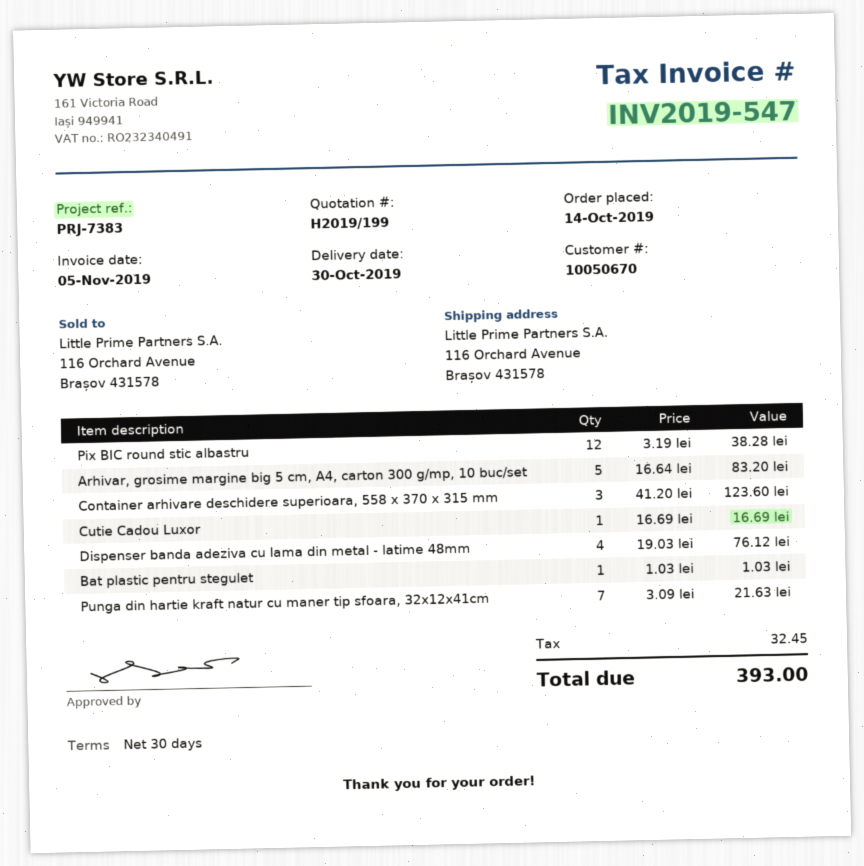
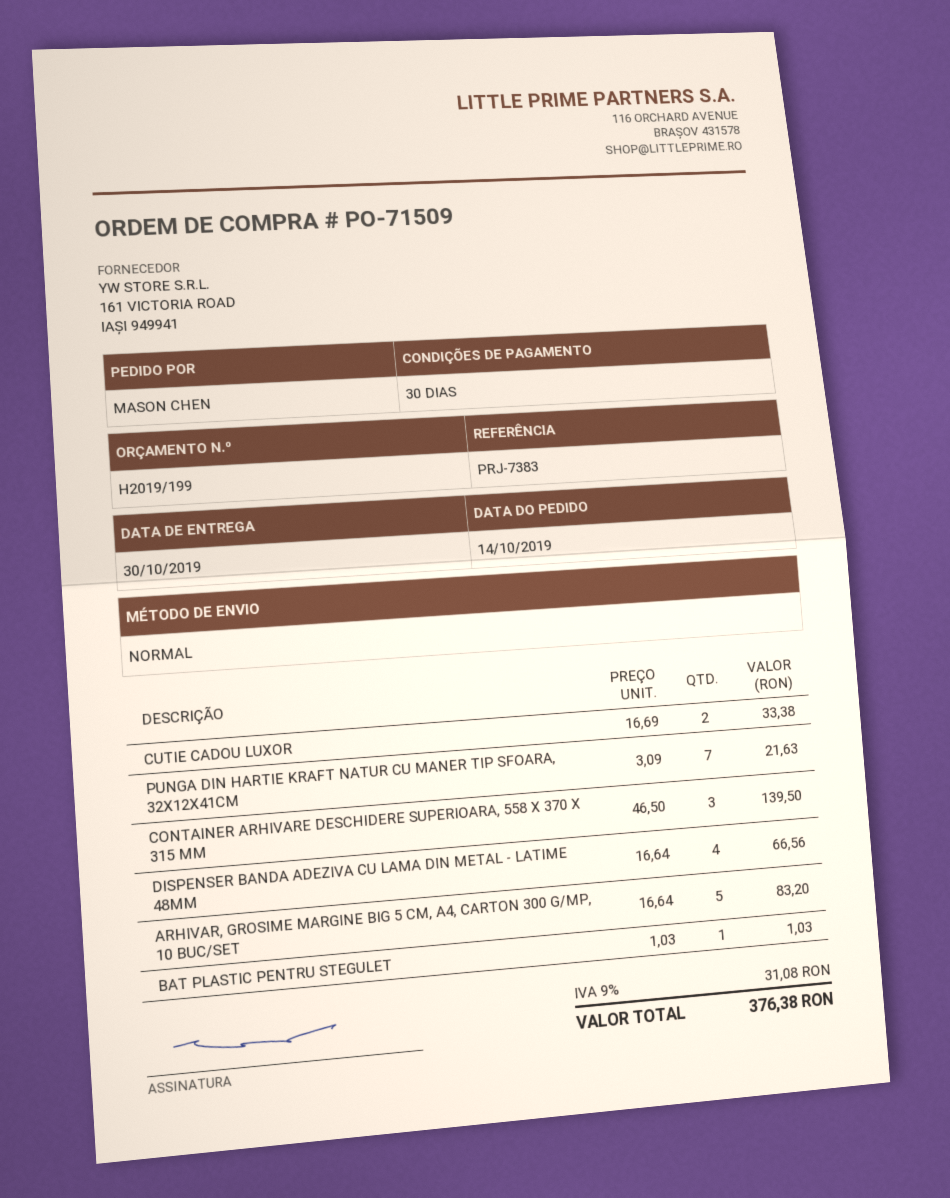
Pix BIC round stic albastru: 12 x 3.19 = 38.28 -> none
Container arhivare deschidere superioara, 558 x 370 x 315 mm: 3 x 41.20 = 123.60 -> 3 x 46.50 = 139.50
Cutie Cadou Luxor: 1 x 16.69 = 16.69 -> 2 x 16.69 = 33.38
Dispenser banda adeziva cu lama din metal - latime 48mm: 4 x 19.03 = 76.12 -> 4 x 16.64 = 66.56
tax: 32.45 -> 31.08
total: 393.00 -> 376.38

